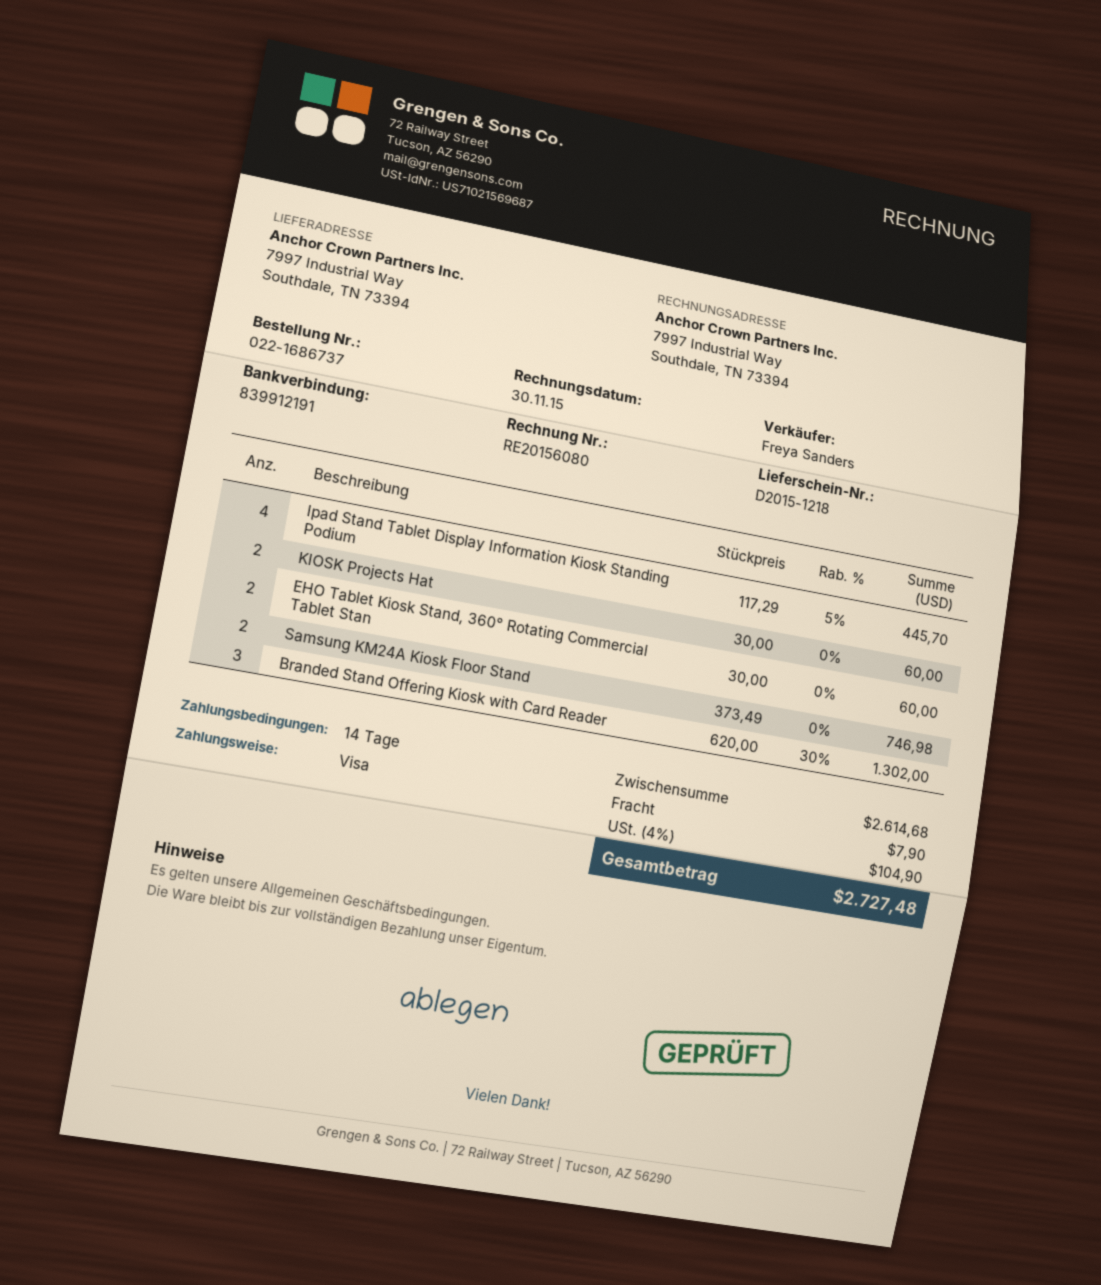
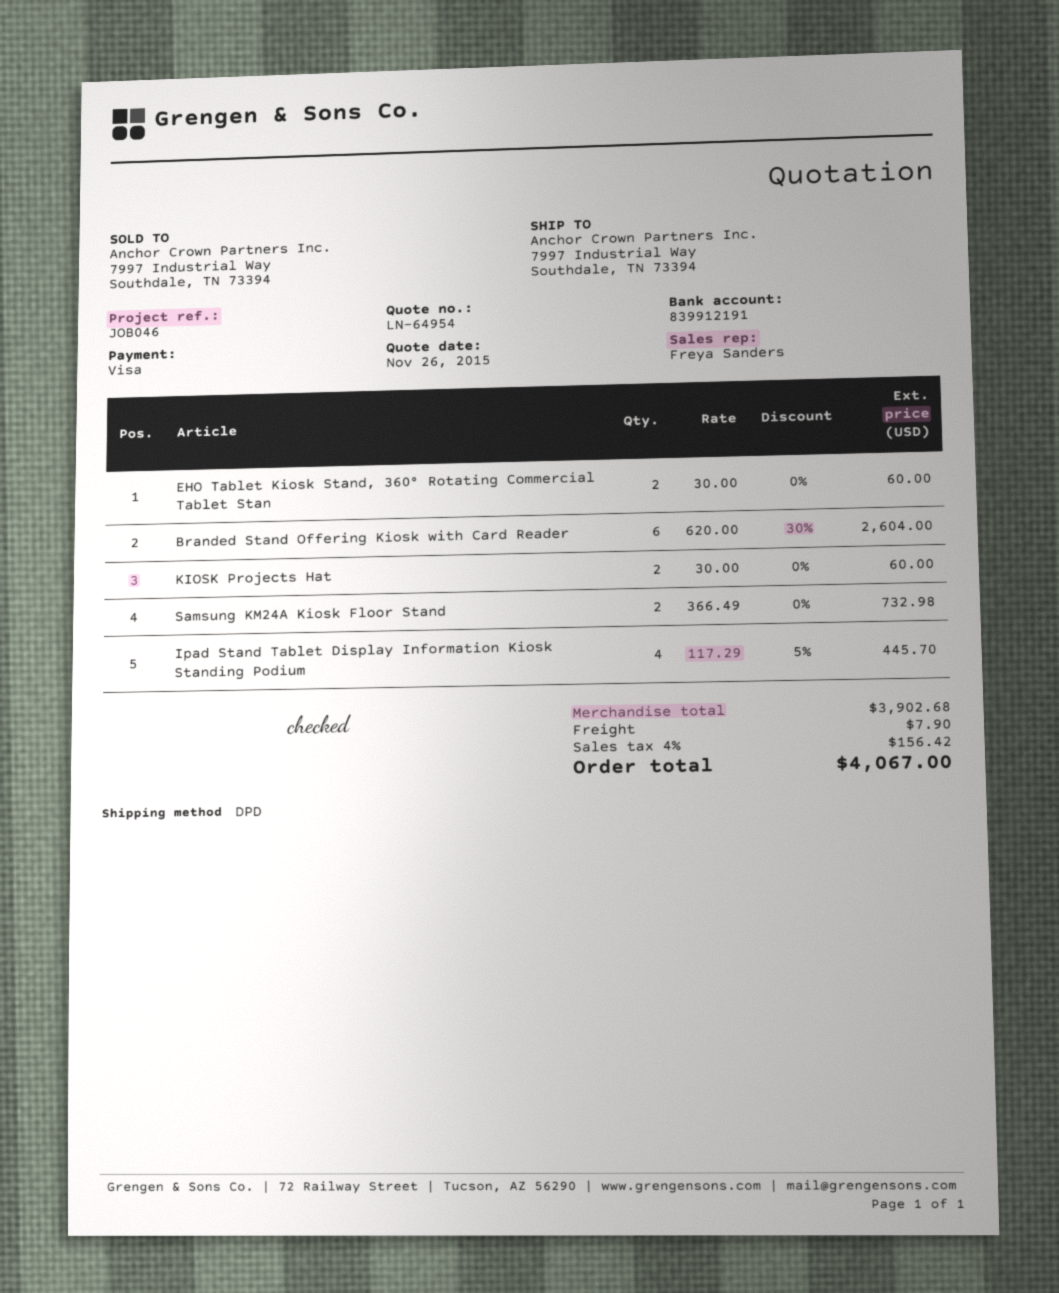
Samsung KM24A Kiosk Floor Stand: 2 x 373.49 = 746.98 -> 2 x 366.49 = 732.98
Branded Stand Offering Kiosk with Card Reader: 3 x 620.00 - 30% = 1302.00 -> 6 x 620.00 - 30% = 2604.00
subtotal: 2614.68 -> 3902.68
tax: 4% = 104.90 -> 4% = 156.42
total: 2727.48 -> 4067.00

